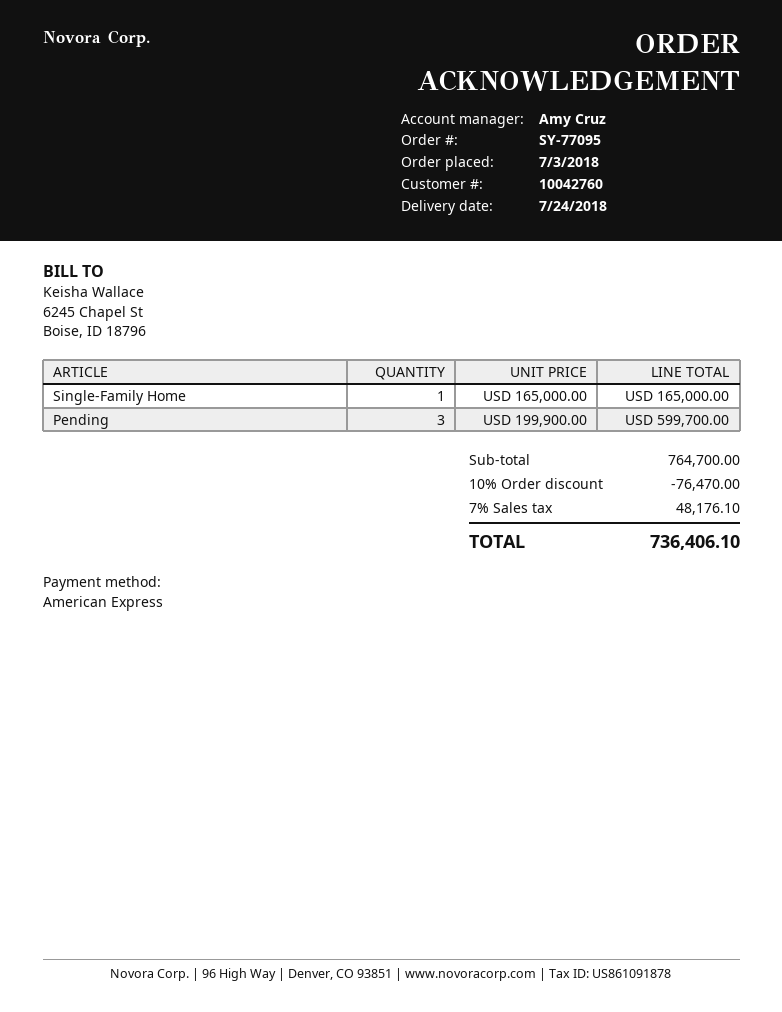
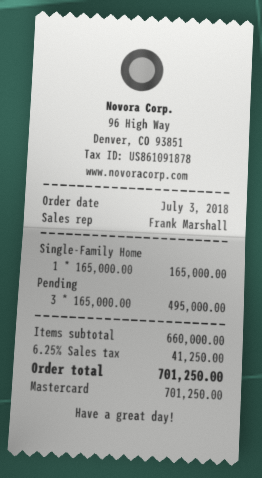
sales rep: Amy Cruz -> Frank Marshall
payment method: American Express -> Mastercard
Pending: 3 x 199900.00 = 599700.00 -> 3 x 165000.00 = 495000.00
subtotal: 764700.00 -> 660000.00
discount: 10% = 76470.00 -> none
tax: 7% = 48176.10 -> 6.25% = 41250.00
total: 736406.10 -> 701250.00

